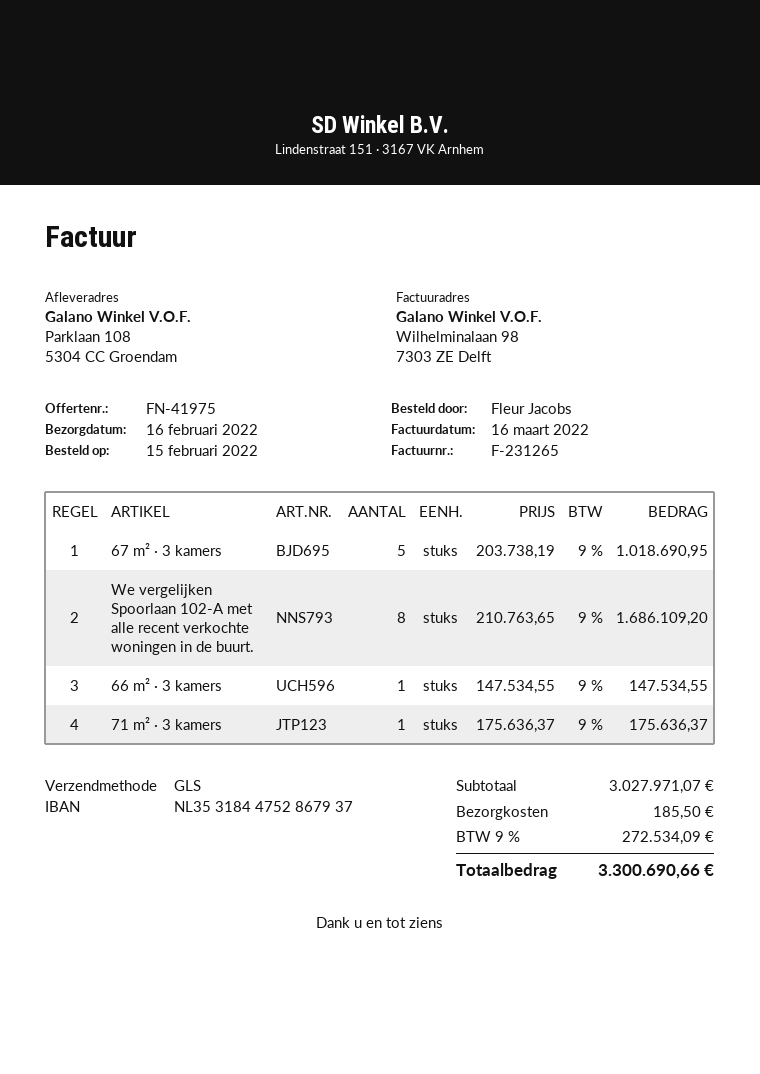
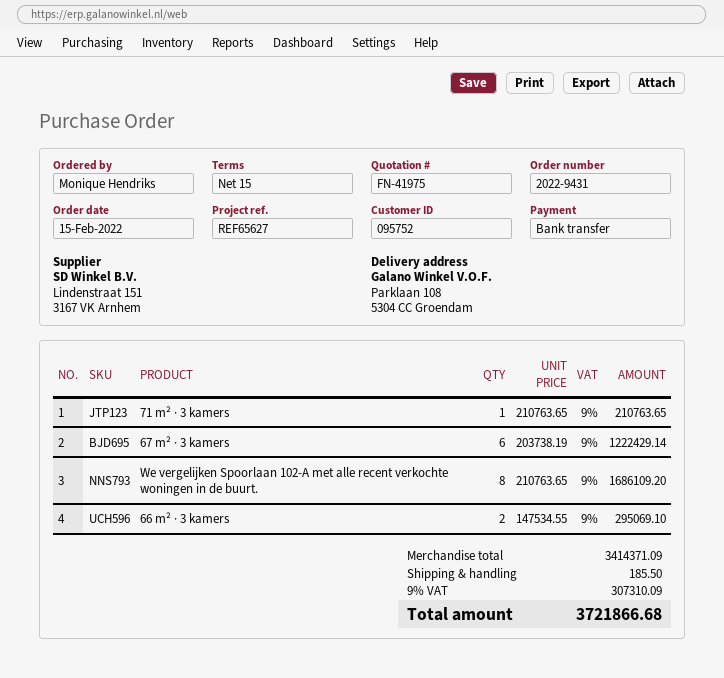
ordered by: Fleur Jacobs -> Monique Hendriks
67 m² · 3 kamers: 5 x 203738.19 = 1018690.95 -> 6 x 203738.19 = 1222429.14
66 m² · 3 kamers: 1 x 147534.55 = 147534.55 -> 2 x 147534.55 = 295069.10
71 m² · 3 kamers: 1 x 175636.37 = 175636.37 -> 1 x 210763.65 = 210763.65
subtotal: 3027971.07 -> 3414371.09
tax: 9% = 272534.09 -> 9% = 307310.09
total: 3300690.66 -> 3721866.68

